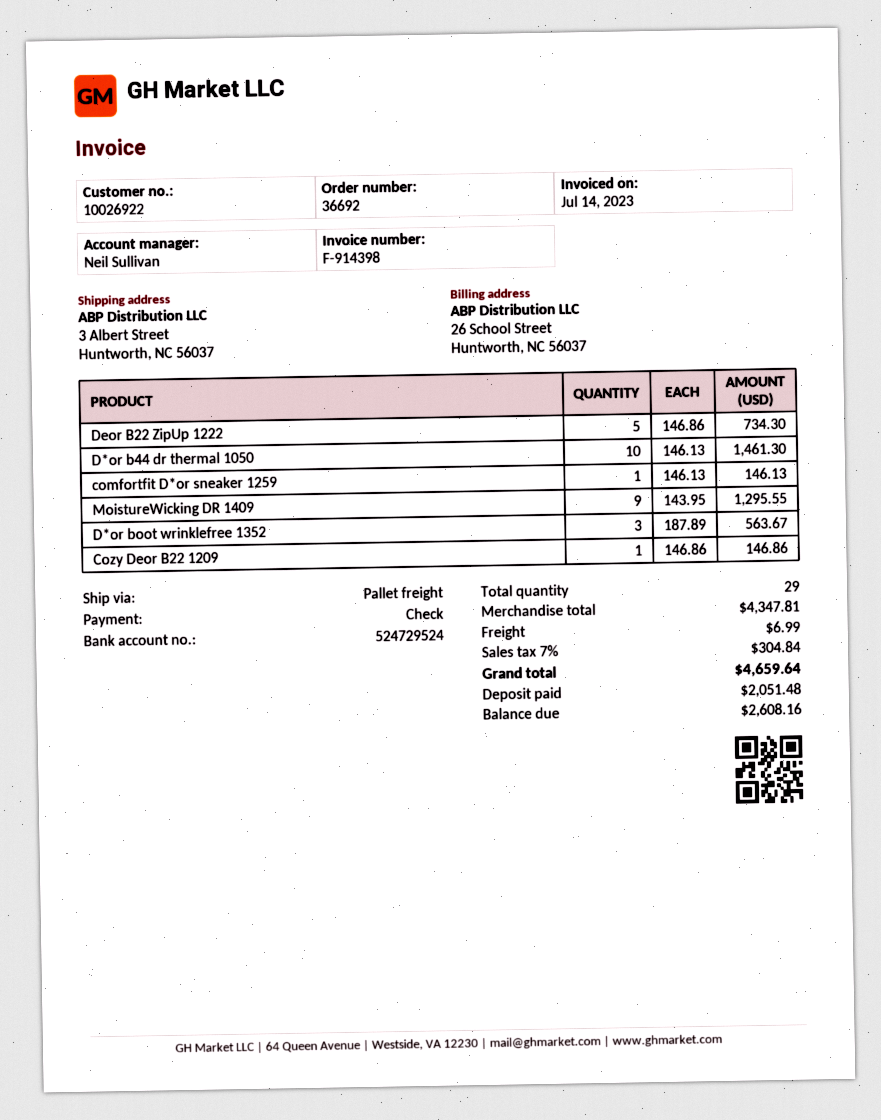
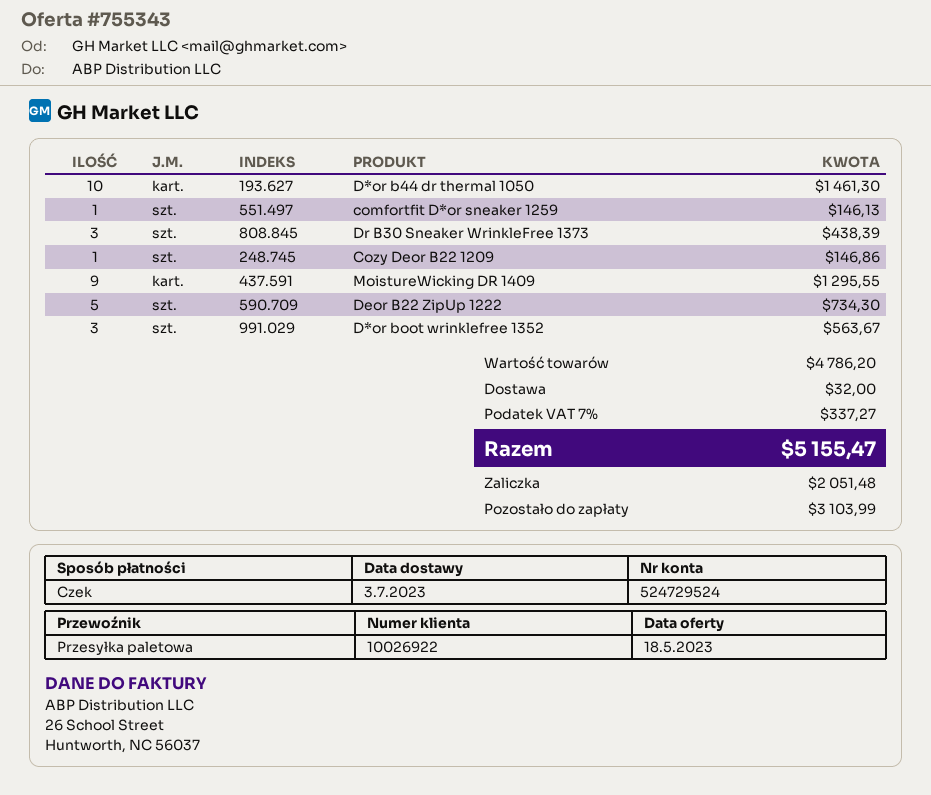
Dr B30 Sneaker WrinkleFree 1373: none -> 3 for 438.39
subtotal: 4347.81 -> 4786.20
shipping: 6.99 -> 32.00
tax: 7% = 304.84 -> 7% = 337.27
total: 4659.64 -> 5155.47
balance: 2608.16 -> 3103.99

